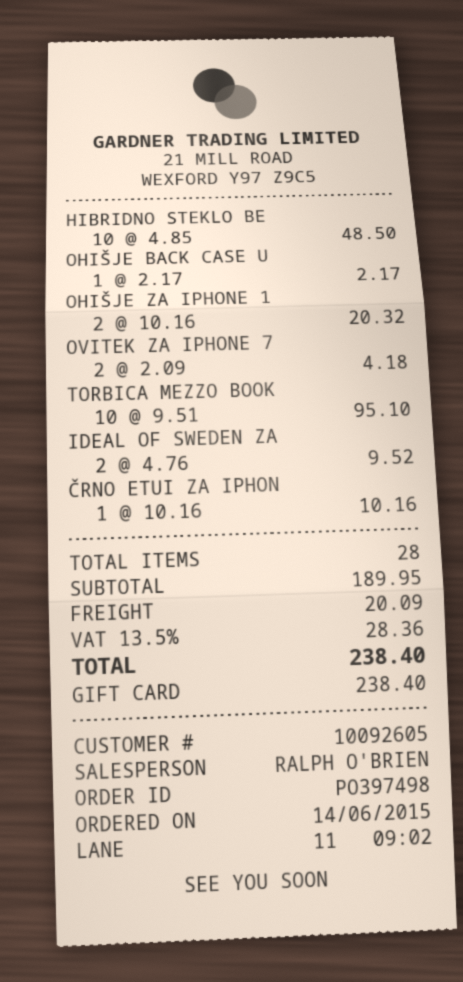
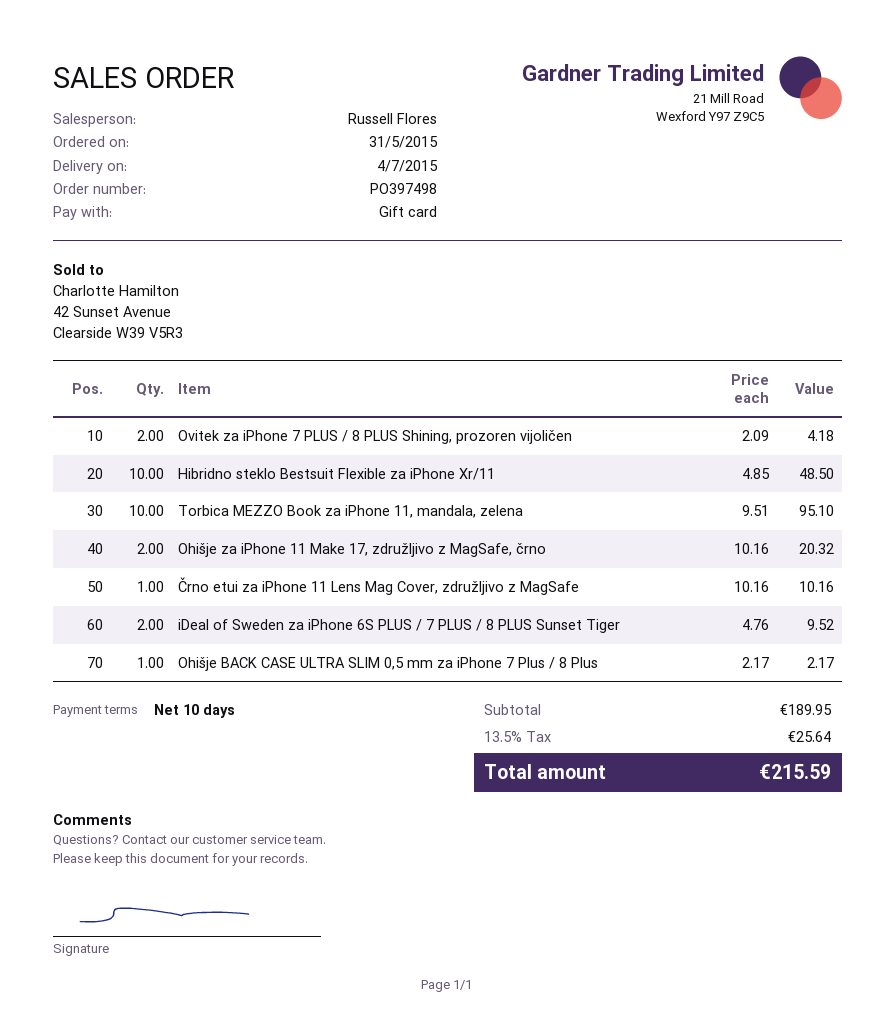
order date: 2015-06-14 -> 2015-05-31
sales rep: RALPH O'BRIEN -> Russell Flores
shipping: 20.09 -> none
tax: 13.5% = 28.36 -> 13.5% = 25.64
total: 238.40 -> 215.59

